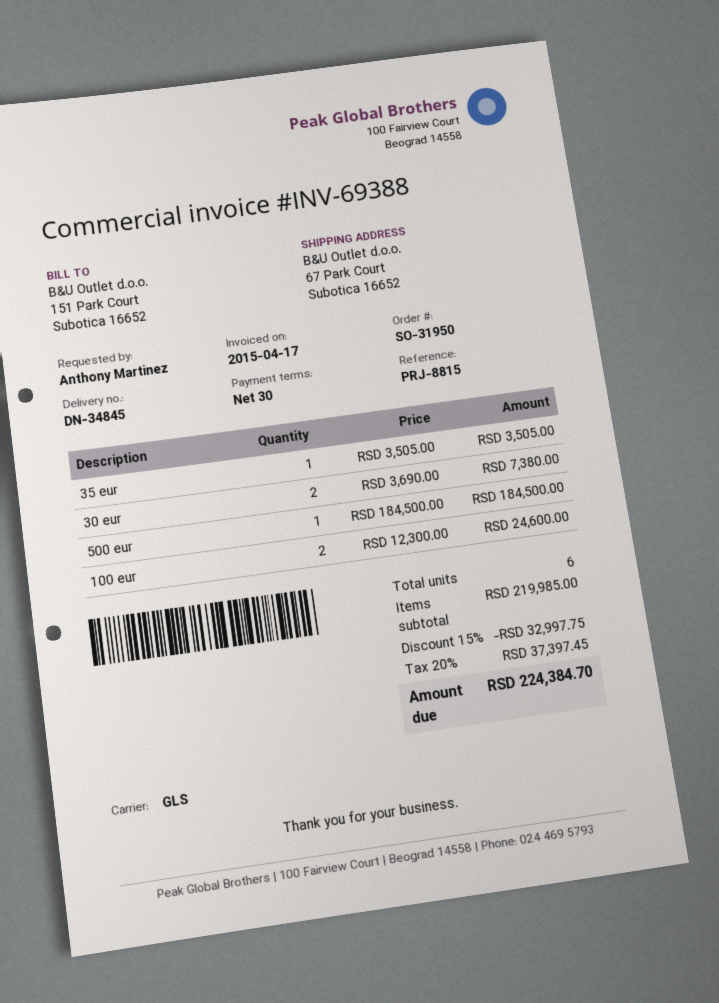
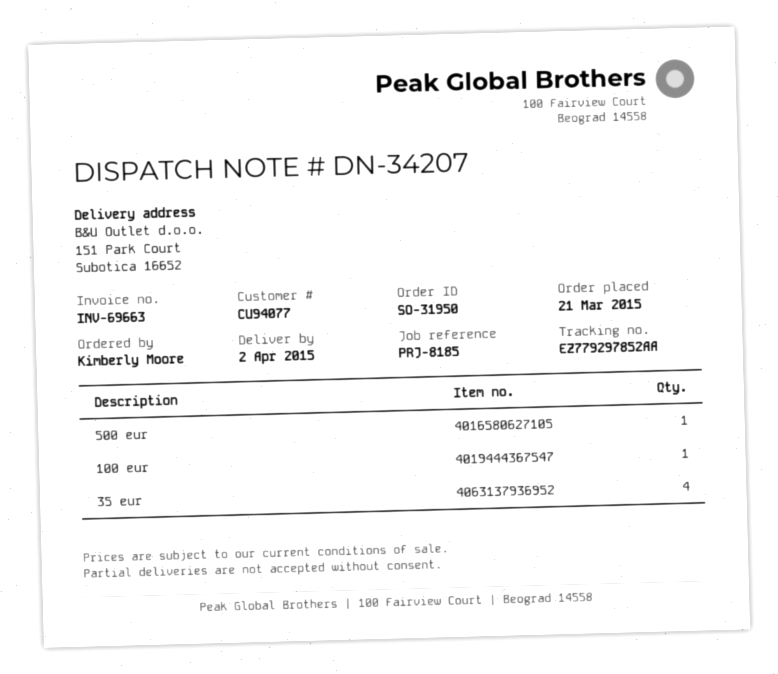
delivery note number: DN-34845 -> DN-34207
invoice number: INV-69388 -> INV-69663
reference: PRJ-8815 -> PRJ-8185
ordered by: Anthony Martinez -> Kimberly Moore
ship to: 67 Park Court, Subotica 16652 -> 151 Park Court, Subotica 16652
35 eur: 1 -> 4
30 eur: 2 -> none
100 eur: 2 -> 1

